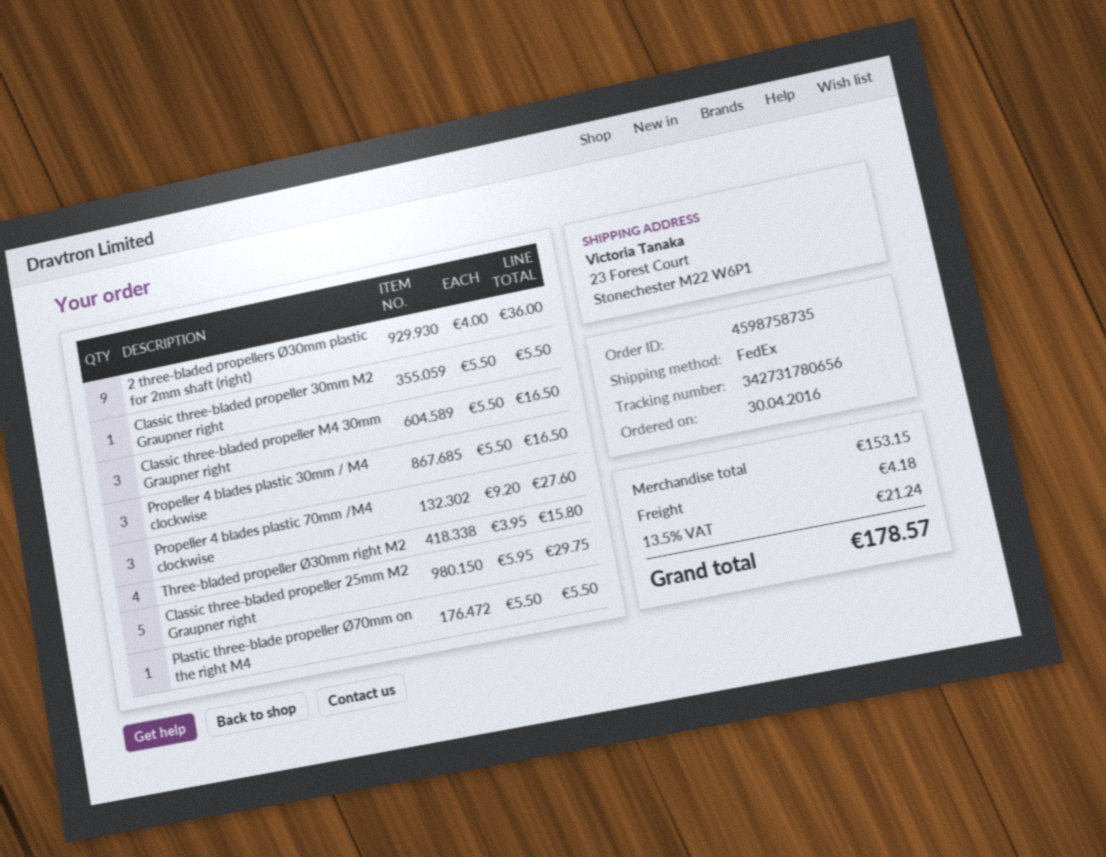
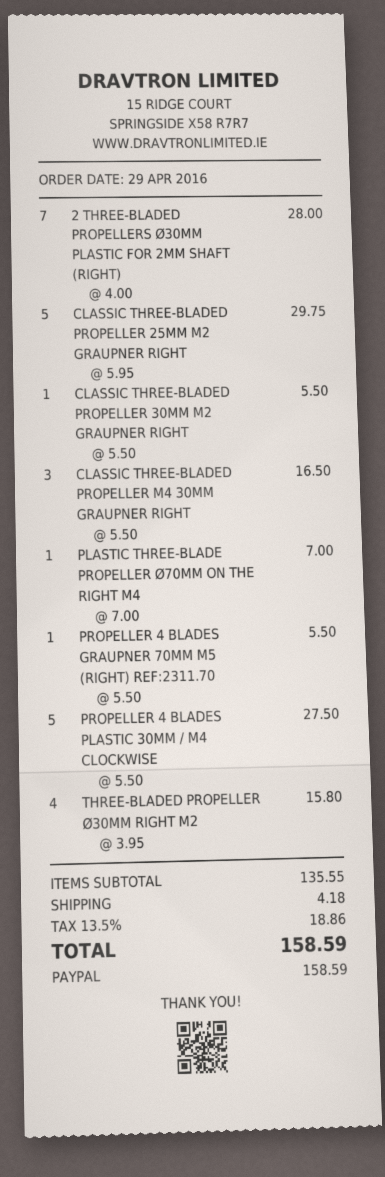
order date: 2016-04-30 -> 2016-04-29
2 three-bladed propellers Ø30mm plastic for 2mm shaft (right): 9 x 4.00 = 36.00 -> 7 x 4.00 = 28.00
Propeller 4 blades plastic 30mm / M4 clockwise: 3 x 5.50 = 16.50 -> 5 x 5.50 = 27.50
Propeller 4 blades plastic 70mm /M4 clockwise: 3 x 9.20 = 27.60 -> none
Plastic three-blade propeller Ø70mm on the right M4: 1 x 5.50 = 5.50 -> 1 x 7.00 = 7.00
PROPELLER 4 BLADES GRAUPNER 70MM M5 (RIGHT) REF:2311.70: none -> 1 x 5.50 = 5.50
subtotal: 153.15 -> 135.55
tax: 13.5% = 21.24 -> 13.5% = 18.86
total: 178.57 -> 158.59

